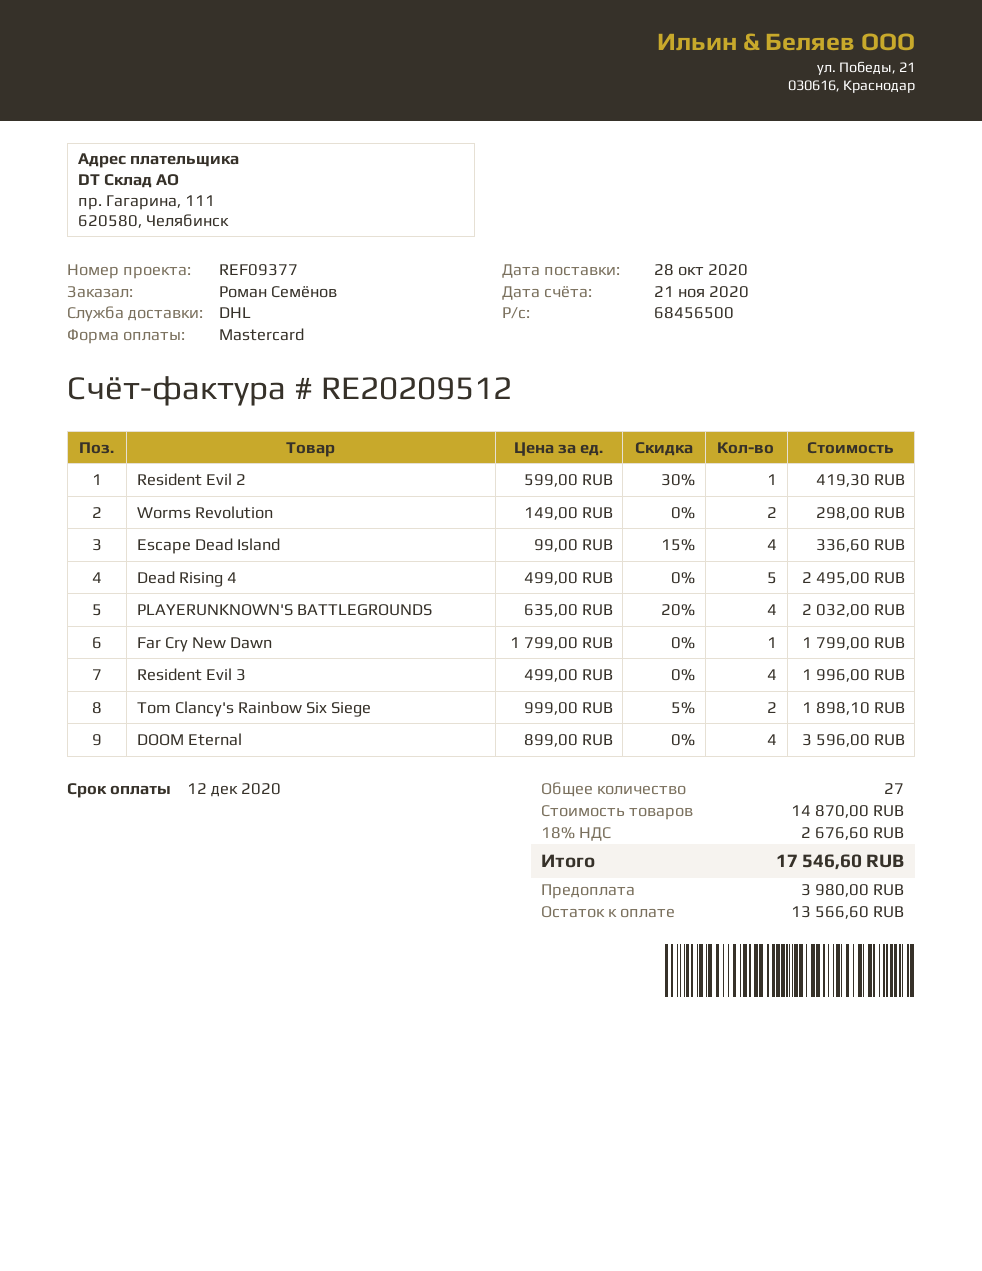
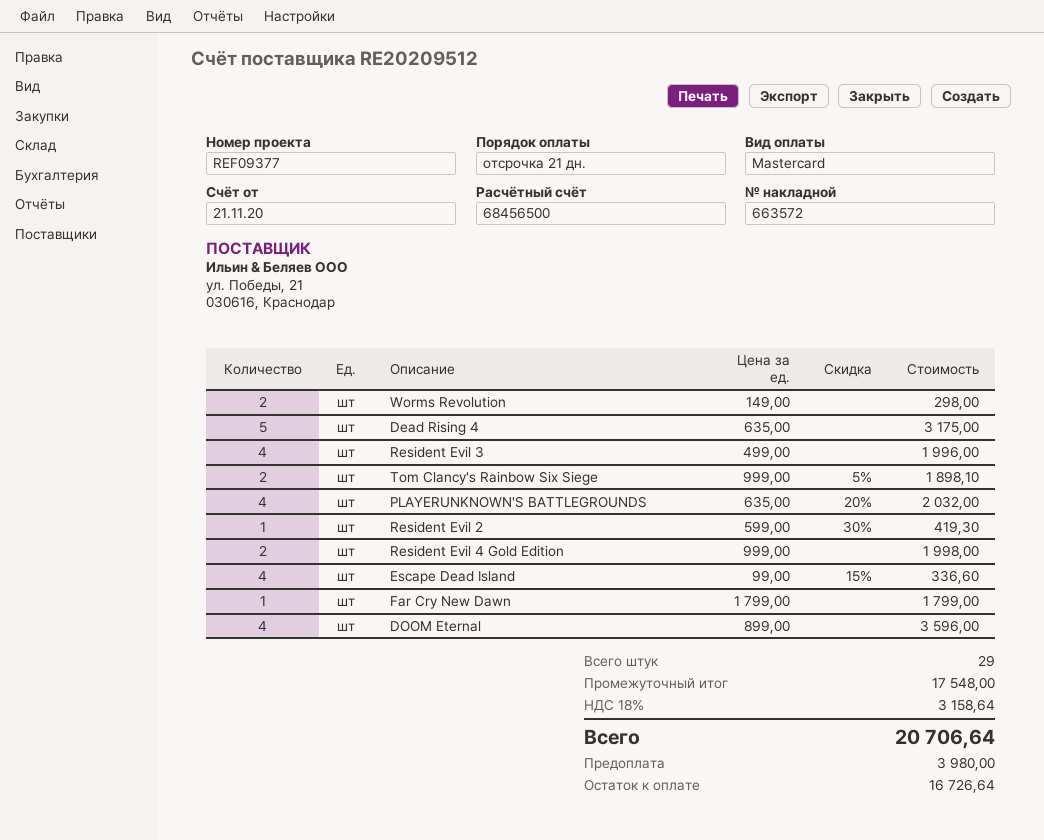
Dead Rising 4: 5 x 499.00 = 2495.00 -> 5 x 635.00 = 3175.00
Resident Evil 4 Gold Edition: none -> 2 x 999.00 = 1998.00
total quantity: 27 -> 29
subtotal: 14870.00 -> 17548.00
tax: 18% = 2676.60 -> 18% = 3158.64
total: 17546.60 -> 20706.64
balance: 13566.60 -> 16726.64

